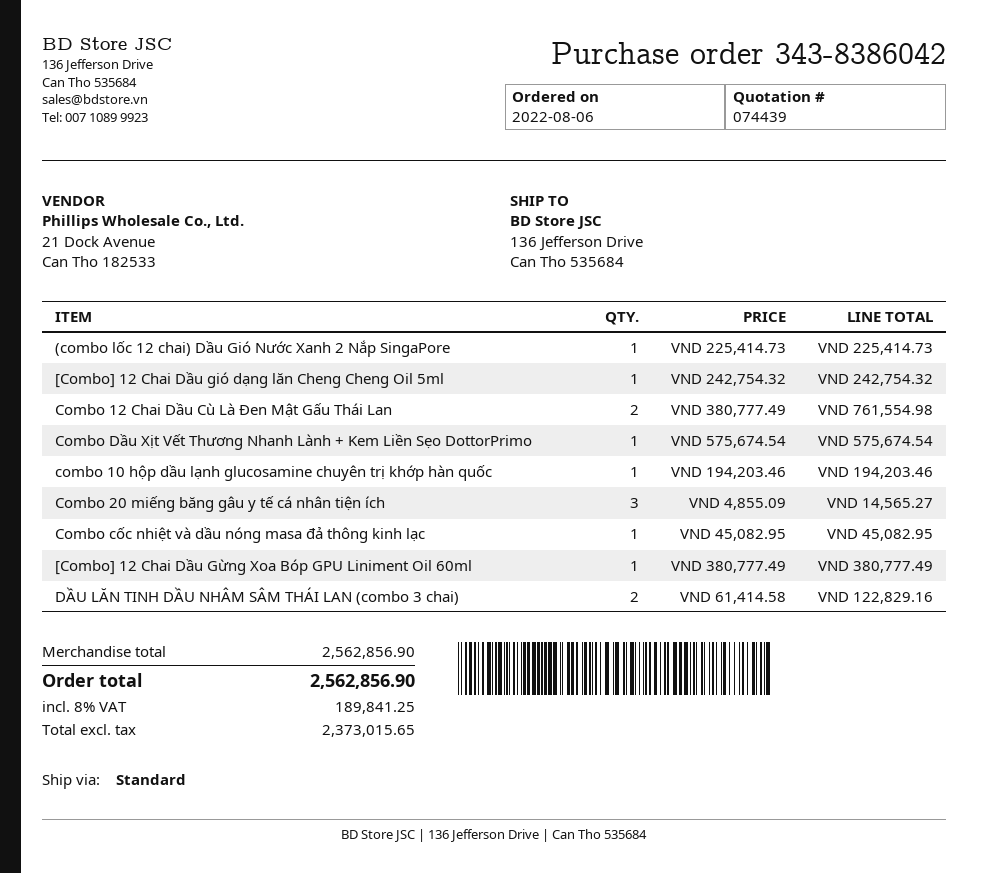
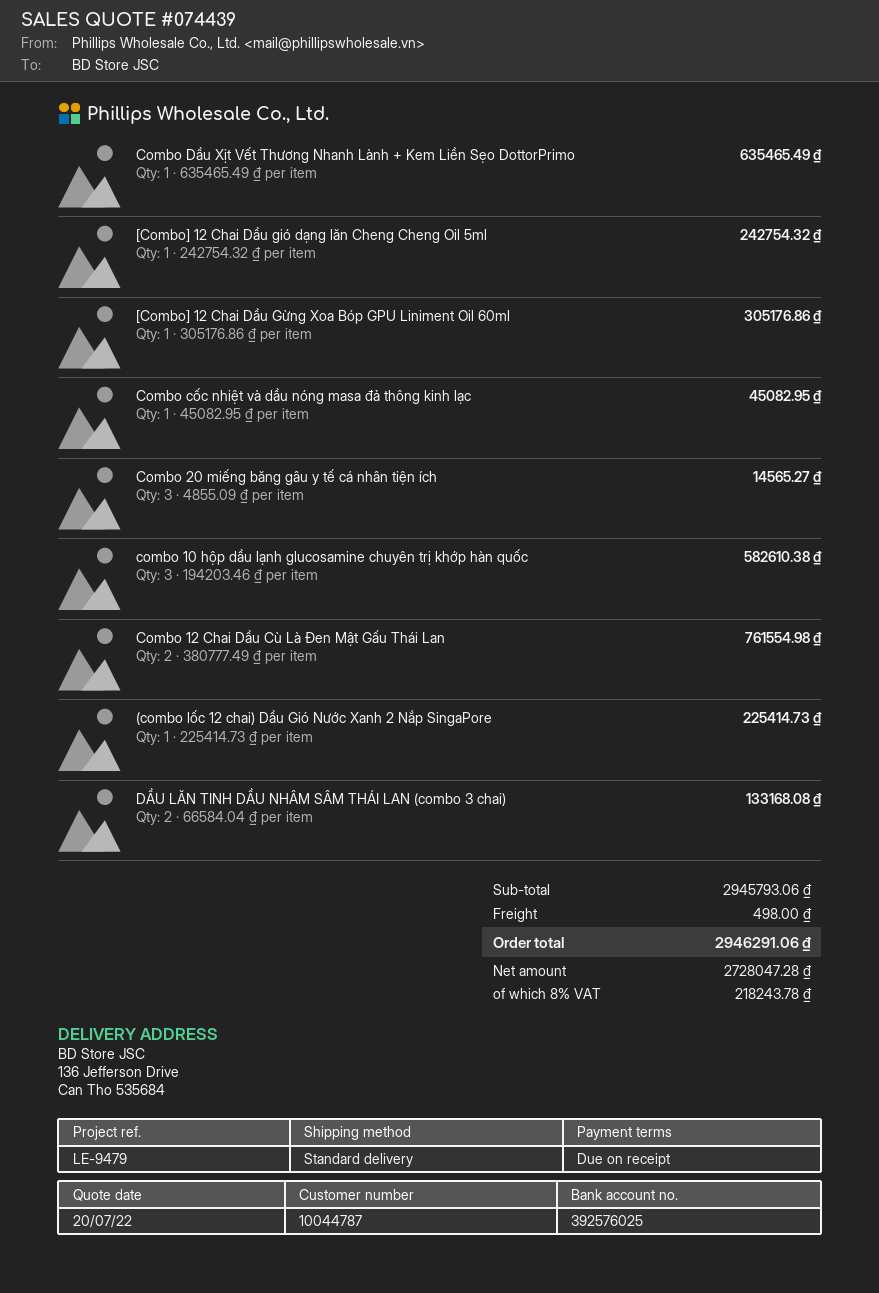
Combo Dầu Xịt Vết Thương Nhanh Lành + Kem Liền Sẹo DottorPrimo: 1 x 575674.54 = 575674.54 -> 1 x 635465.49 = 635465.49
combo 10 hộp dầu lạnh glucosamine chuyên trị khớp hàn quốc: 1 x 194203.46 = 194203.46 -> 3 x 194203.46 = 582610.38
[Combo] 12 Chai Dầu Gừng Xoa Bóp GPU Liniment Oil 60ml: 1 x 380777.49 = 380777.49 -> 1 x 305176.86 = 305176.86
DẦU LĂN TINH DẦU NHÂM SÂM THÁI LAN (combo 3 chai): 2 x 61414.58 = 122829.16 -> 2 x 66584.04 = 133168.08
subtotal: 2562856.90 -> 2945793.06
shipping: none -> 498.00
net: 2373015.65 -> 2728047.28
tax: 8% = 189841.25 -> 8% = 218243.78
total: 2562856.90 -> 2946291.06

